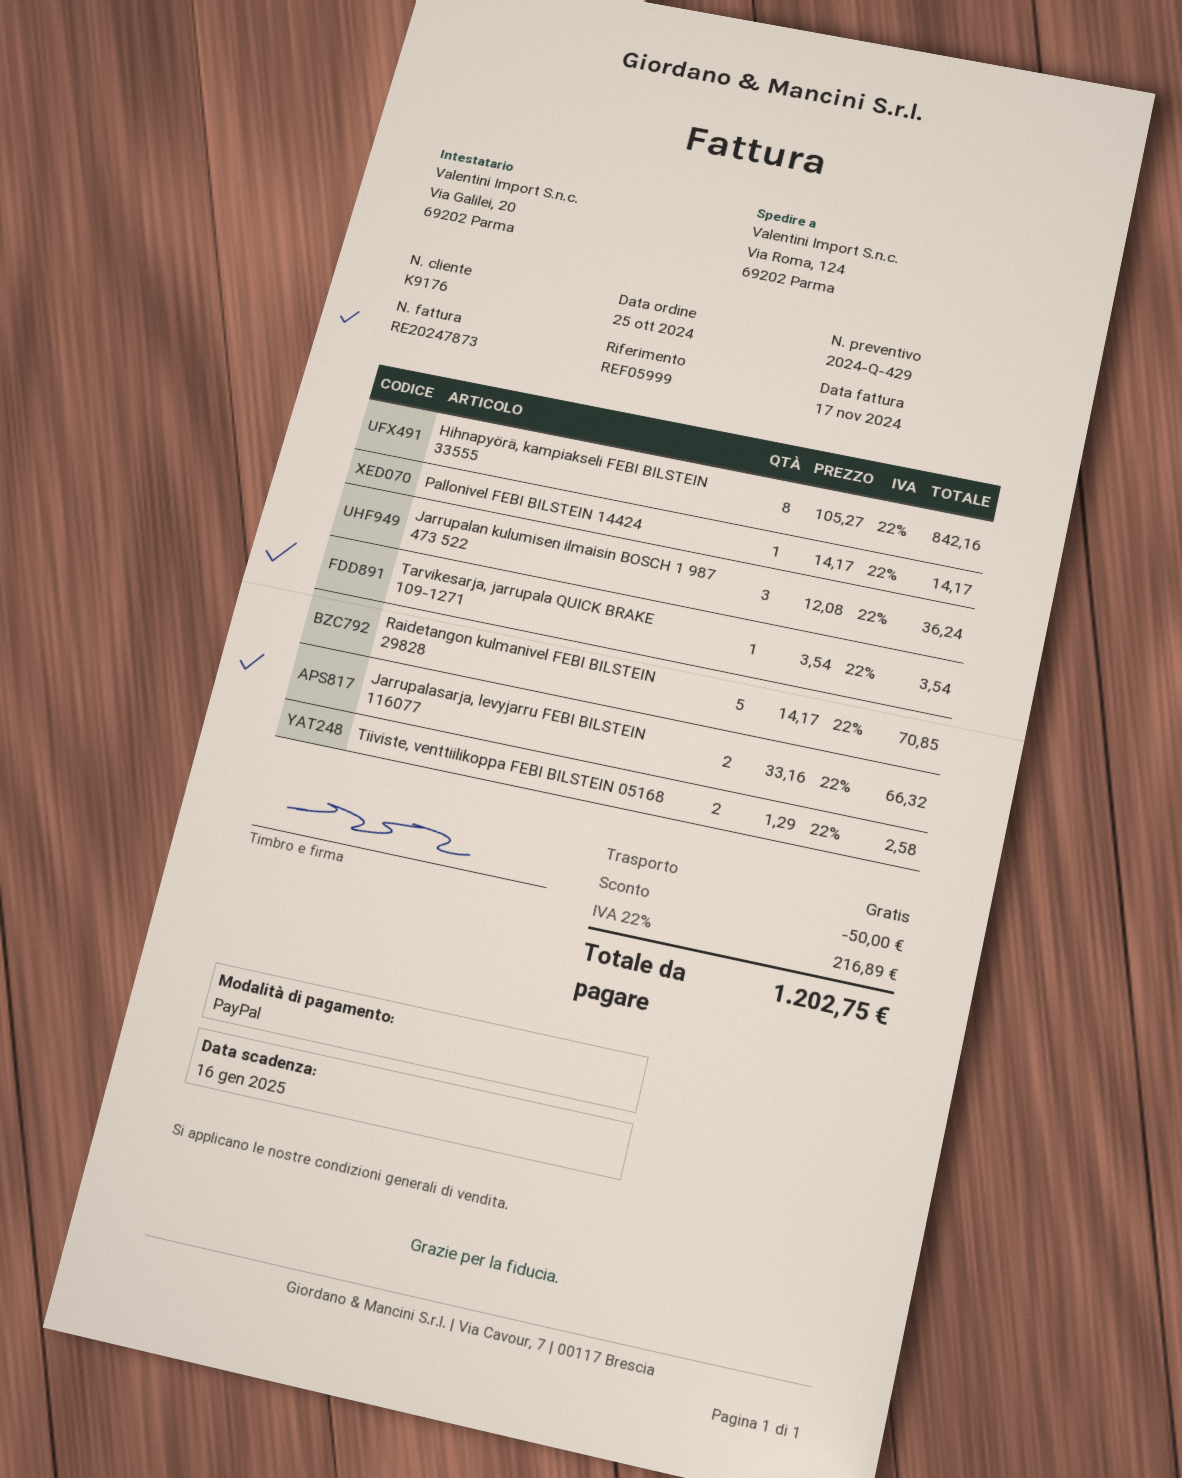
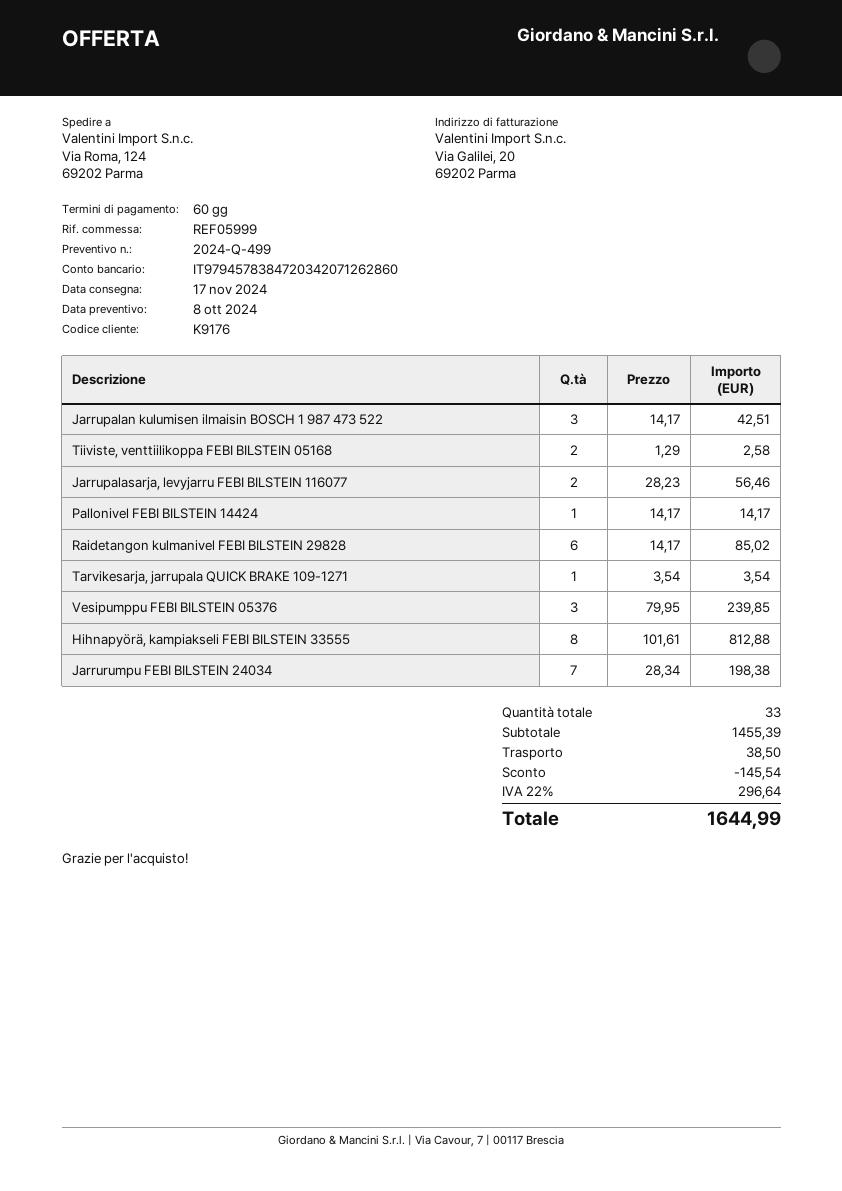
quote number: 2024-Q-429 -> 2024-Q-499
Hihnapyörä, kampiakseli FEBI BILSTEIN 33555: 8 x 105.27 = 842.16 -> 8 x 101.61 = 812.88
Jarrupalan kulumisen ilmaisin BOSCH 1 987 473 522: 3 x 12.08 = 36.24 -> 3 x 14.17 = 42.51
Raidetangon kulmanivel FEBI BILSTEIN 29828: 5 x 14.17 = 70.85 -> 6 x 14.17 = 85.02
Jarrupalasarja, levyjarru FEBI BILSTEIN 116077: 2 x 33.16 = 66.32 -> 2 x 28.23 = 56.46
Vesipumppu FEBI BILSTEIN 05376: none -> 3 x 79.95 = 239.85
Jarrurumpu FEBI BILSTEIN 24034: none -> 7 x 28.34 = 198.38
discount: 50.00 -> 145.54
shipping: 0.00 -> 38.50
tax: 22% = 216.89 -> 22% = 296.64
total: 1202.75 -> 1644.99

